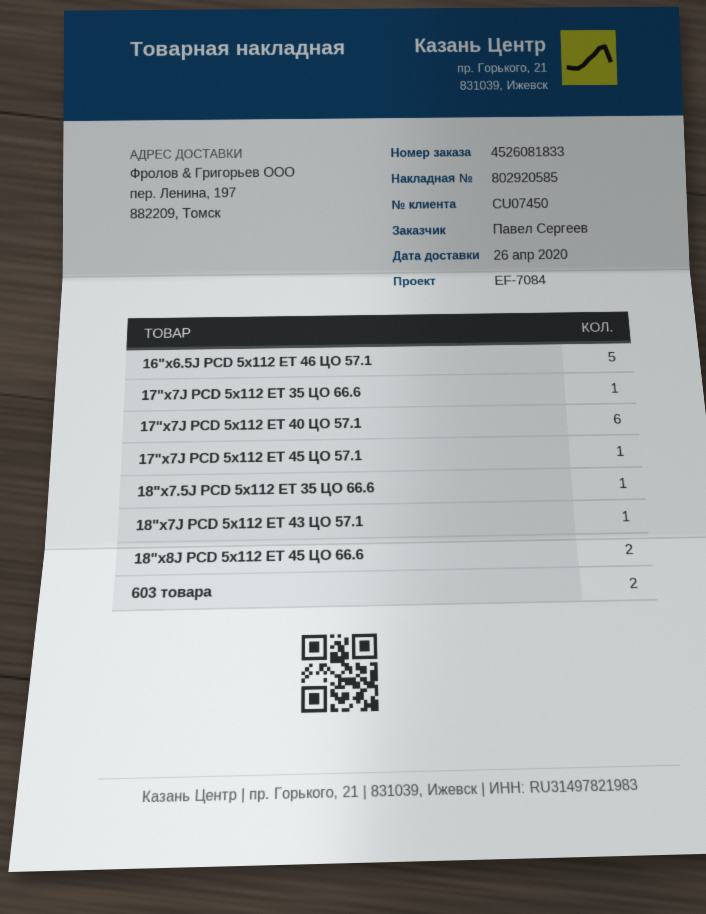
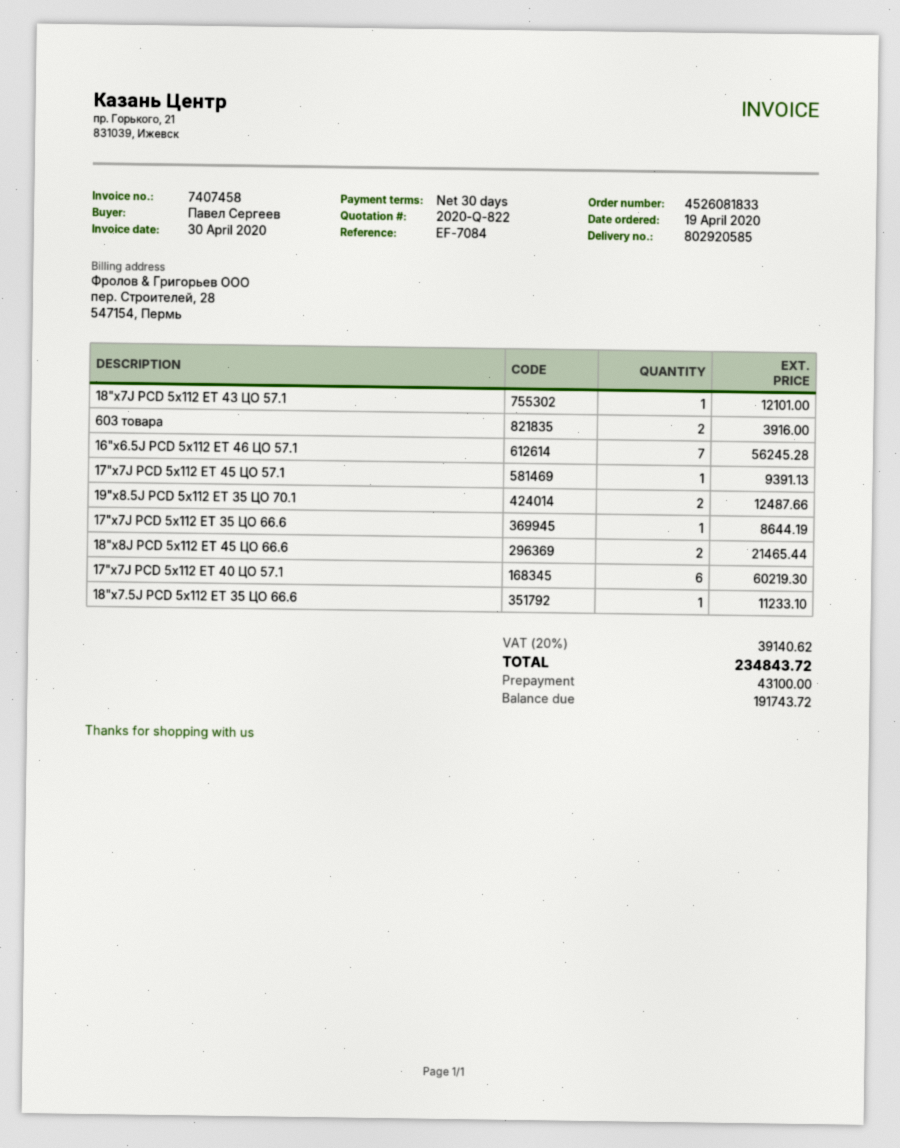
16"x6.5J PCD 5x112 ЕТ 46 ЦО 57.1: 5 -> 7
19"x8.5J PCD 5x112 ЕТ 35 ЦО 70.1: none -> 2

